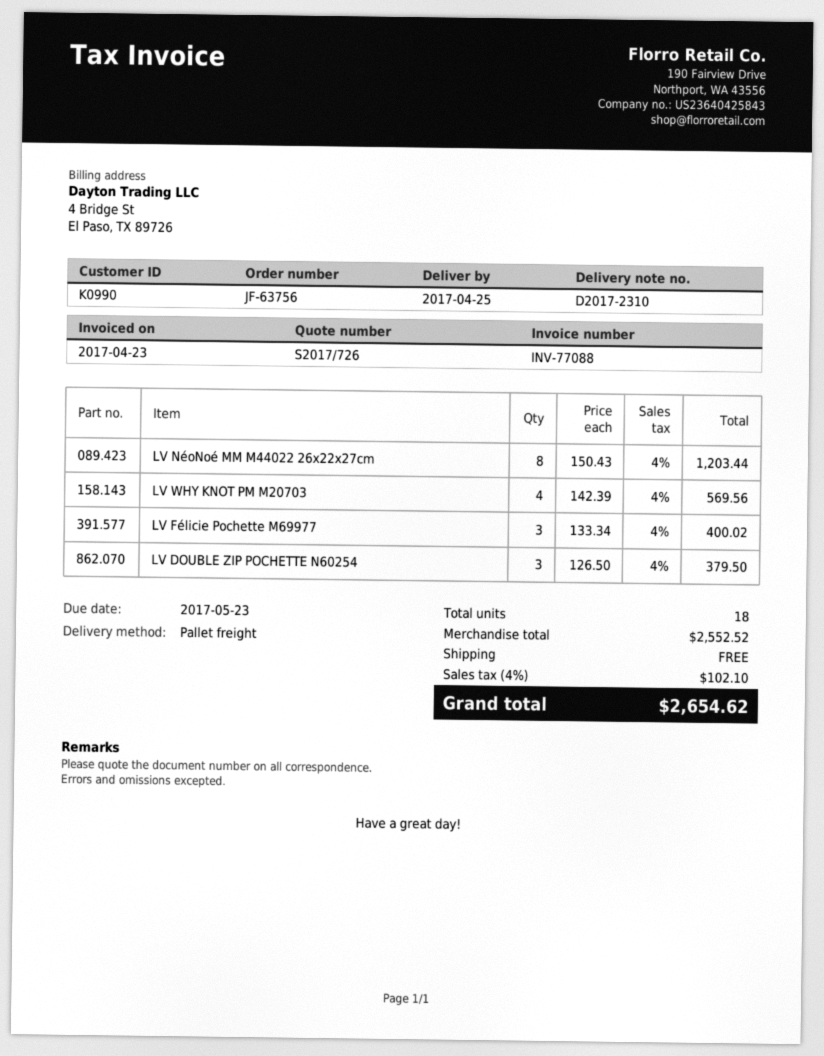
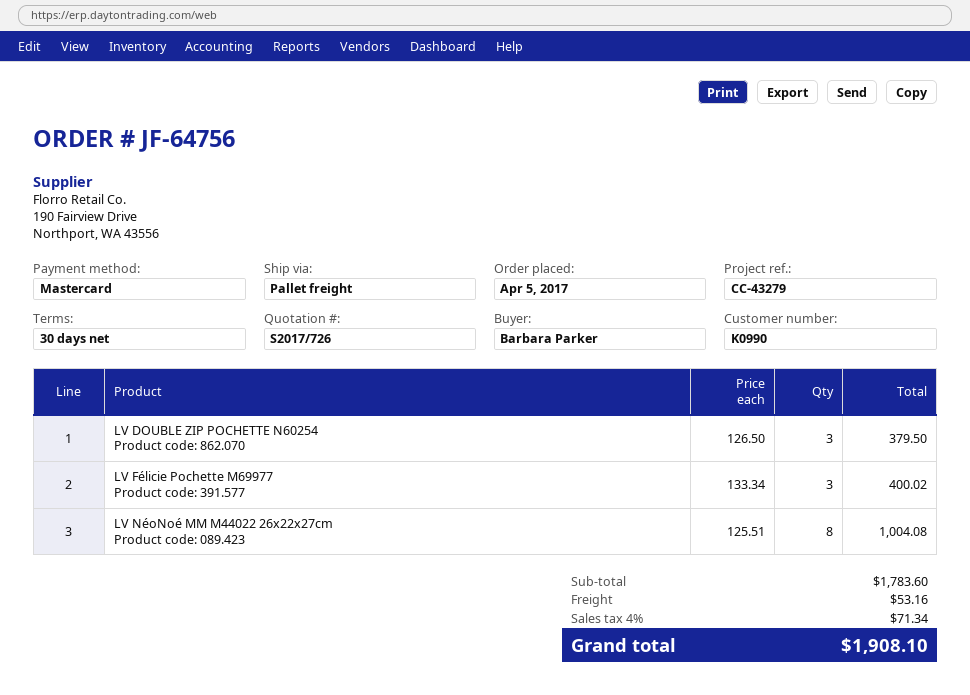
order number: JF-63756 -> JF-64756
LV NéoNoé MM M44022 26x22x27cm: 8 x 150.43 = 1203.44 -> 8 x 125.51 = 1004.08
LV WHY KNOT PM M20703: 4 x 142.39 = 569.56 -> none
subtotal: 2552.52 -> 1783.60
shipping: 0.00 -> 53.16
tax: 4% = 102.10 -> 4% = 71.34
total: 2654.62 -> 1908.10

